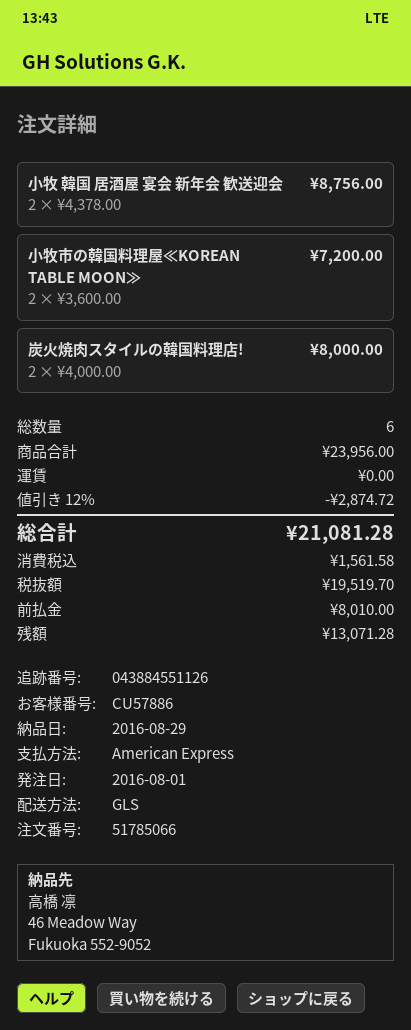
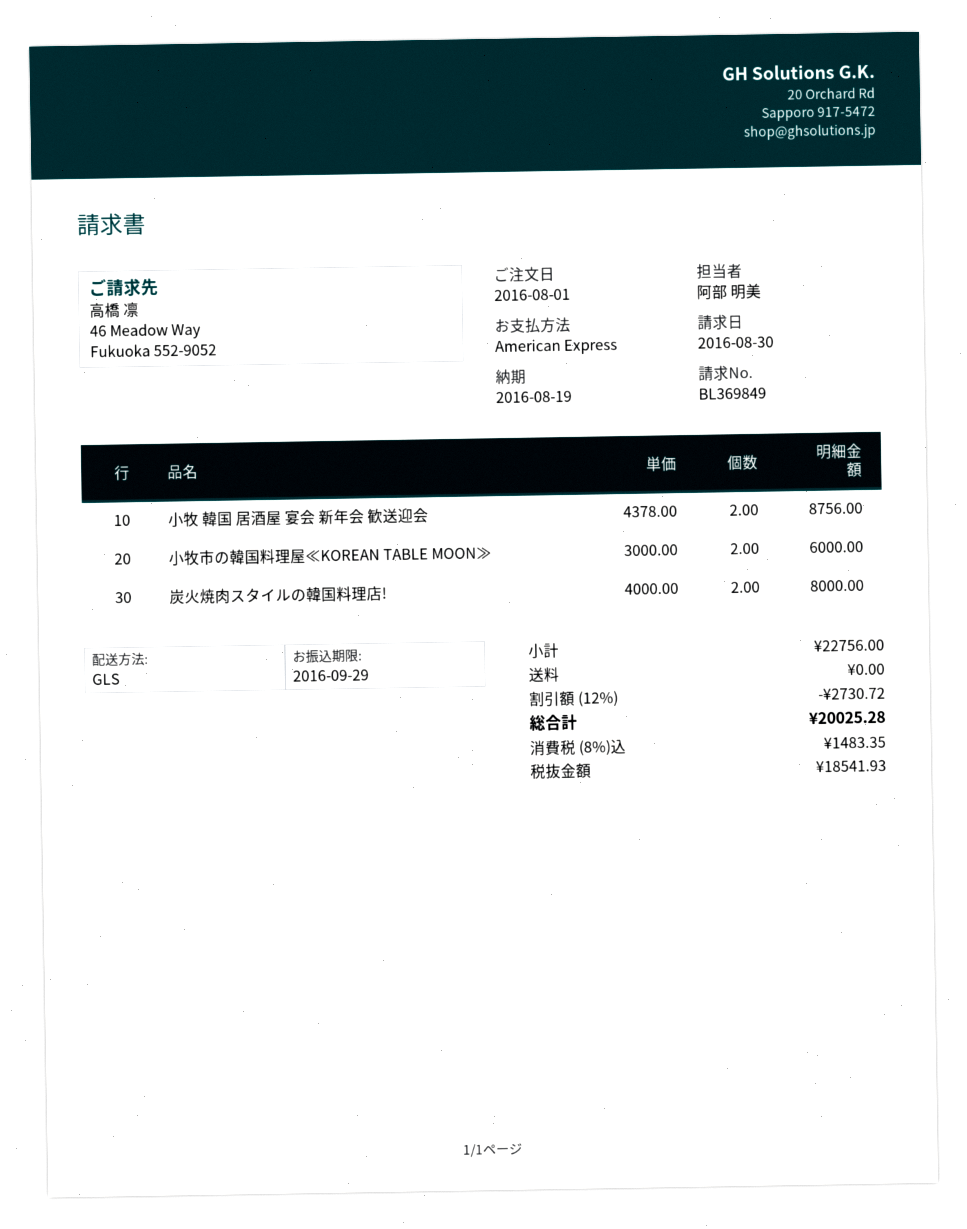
delivery date: 2016-08-29 -> 2016-08-19
小牧市の韓国料理屋≪KOREAN TABLE MOON≫: 2 x 3600.00 = 7200.00 -> 2 x 3000.00 = 6000.00
subtotal: 23956.00 -> 22756.00
discount: 12% = 2874.72 -> 12% = 2730.72
net: 19519.70 -> 18541.93
tax: 1561.58 -> 1483.35
total: 21081.28 -> 20025.28

